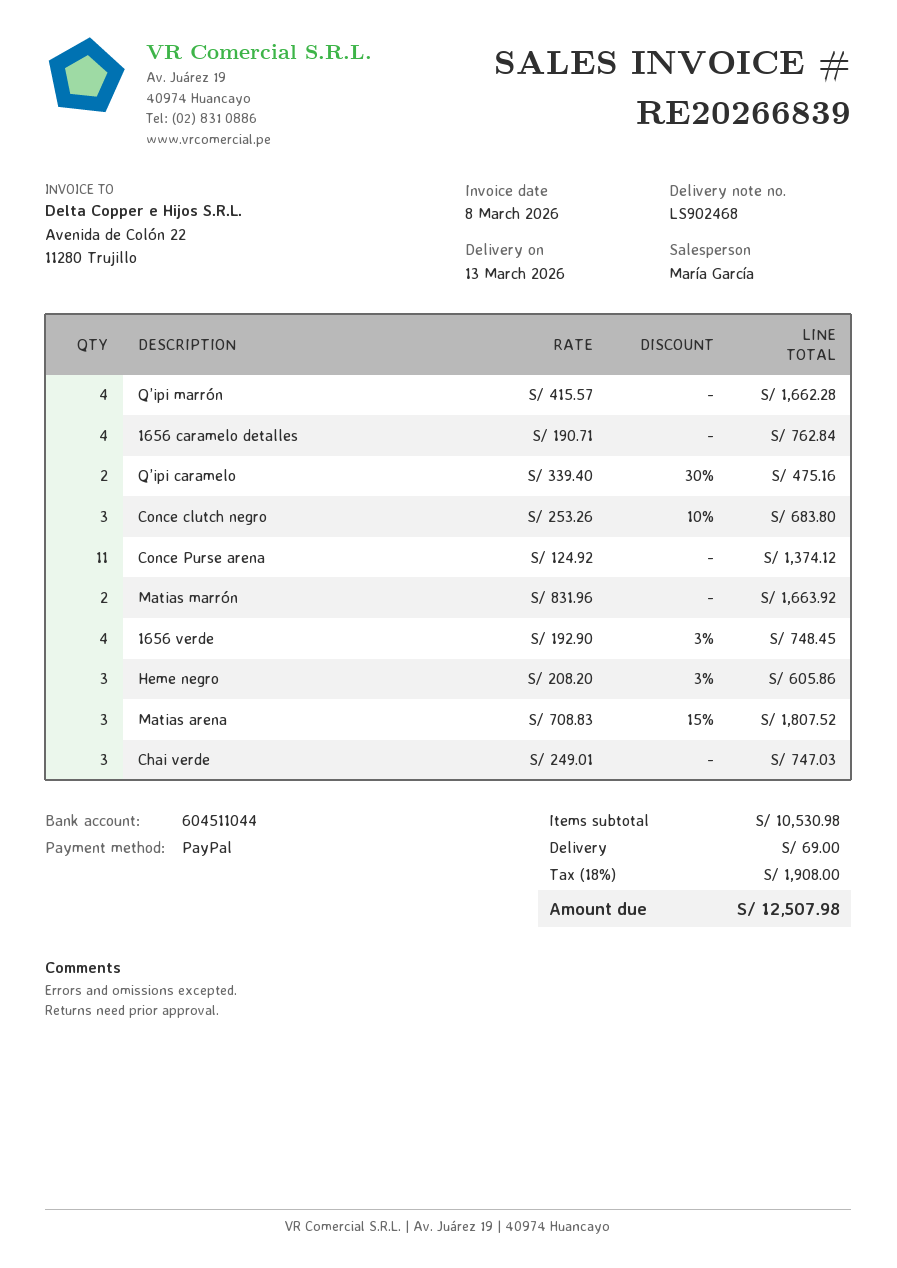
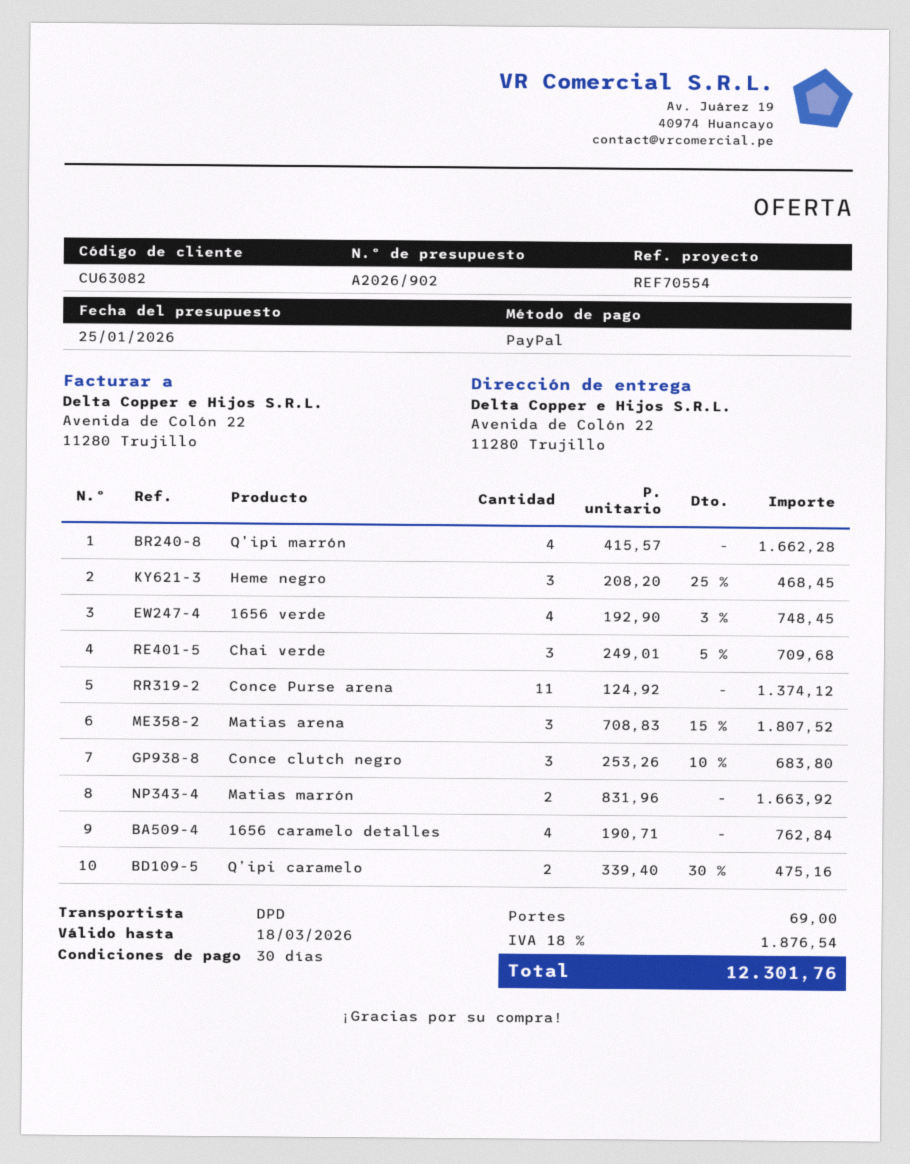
Heme negro: 3 x 208.20 - 3% = 605.86 -> 3 x 208.20 - 25% = 468.45
Chai verde: 3 x 249.01 = 747.03 -> 3 x 249.01 - 5% = 709.68
tax: 18% = 1908.00 -> 18% = 1876.54
total: 12507.98 -> 12301.76

